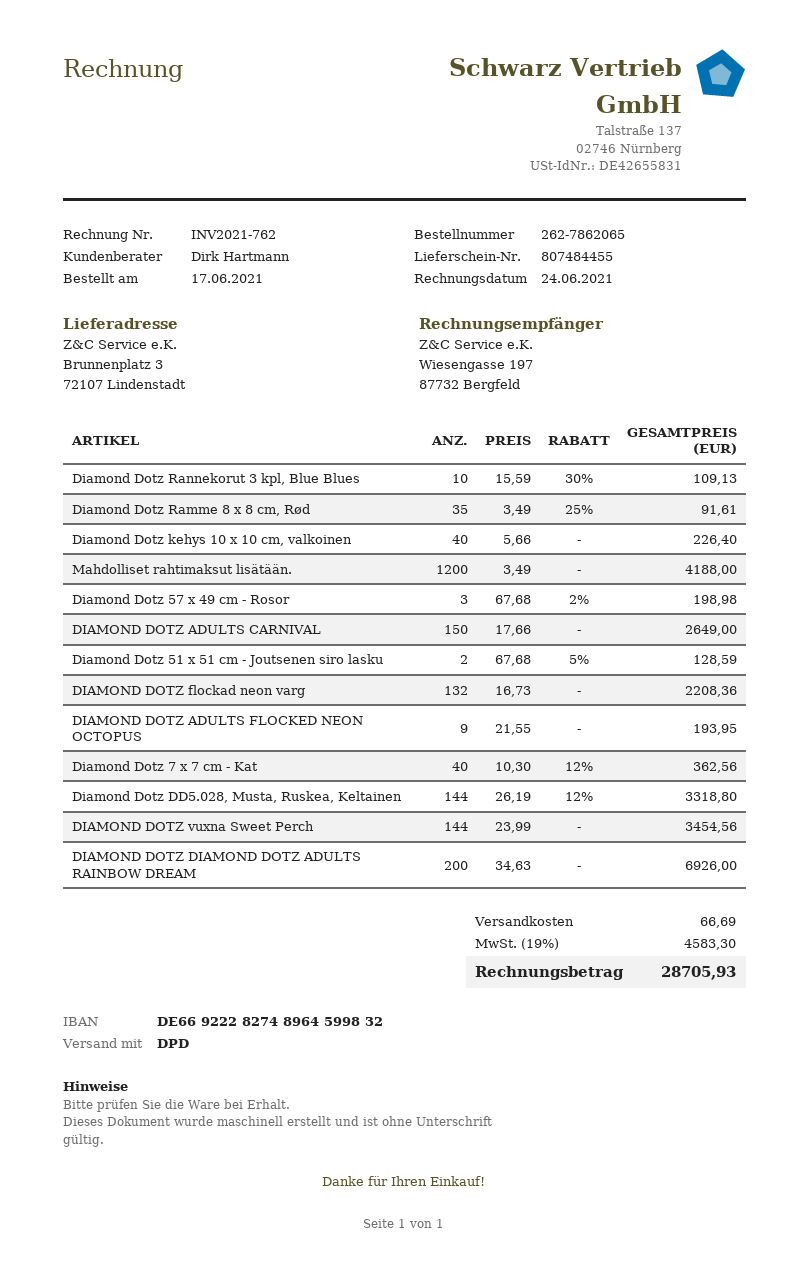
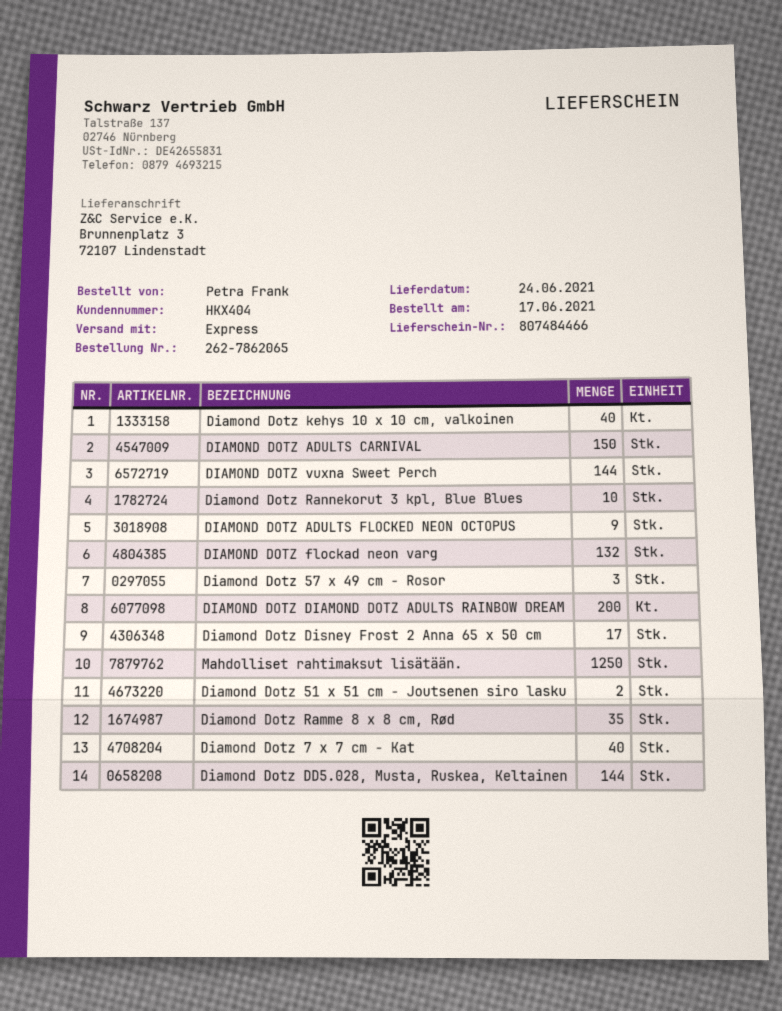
delivery note number: 807484455 -> 807484466
shipping method: DPD -> express
Mahdolliset rahtimaksut lisätään.: 1200 -> 1250
Diamond Dotz Disney Frost 2 Anna 65 x 50 cm: none -> 17

